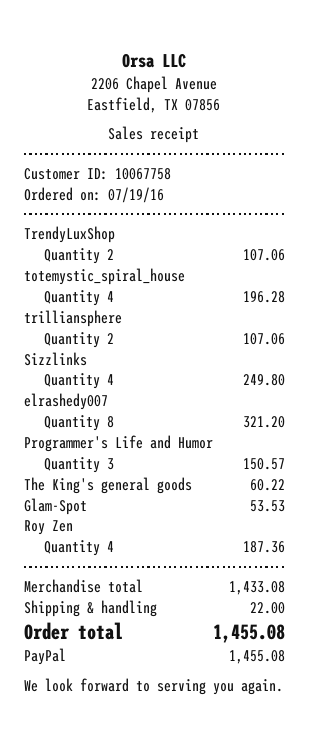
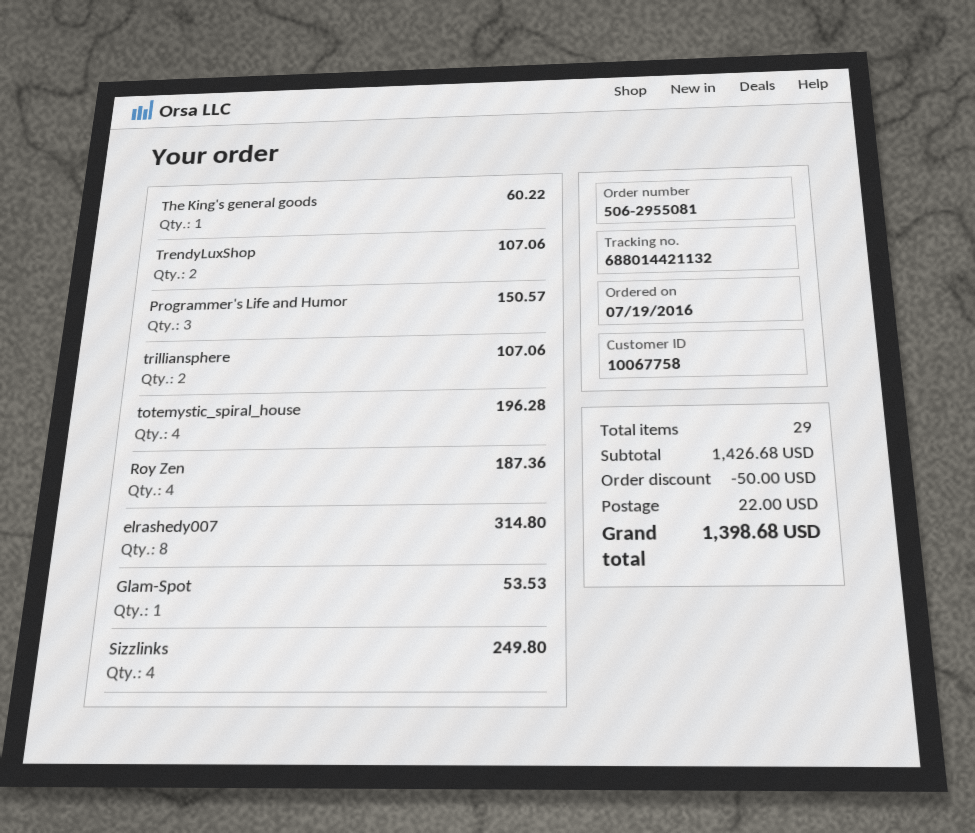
elrashedy007: 8 for 321.20 -> 8 for 314.80
subtotal: 1433.08 -> 1426.68
discount: none -> 50.00
total: 1455.08 -> 1398.68

